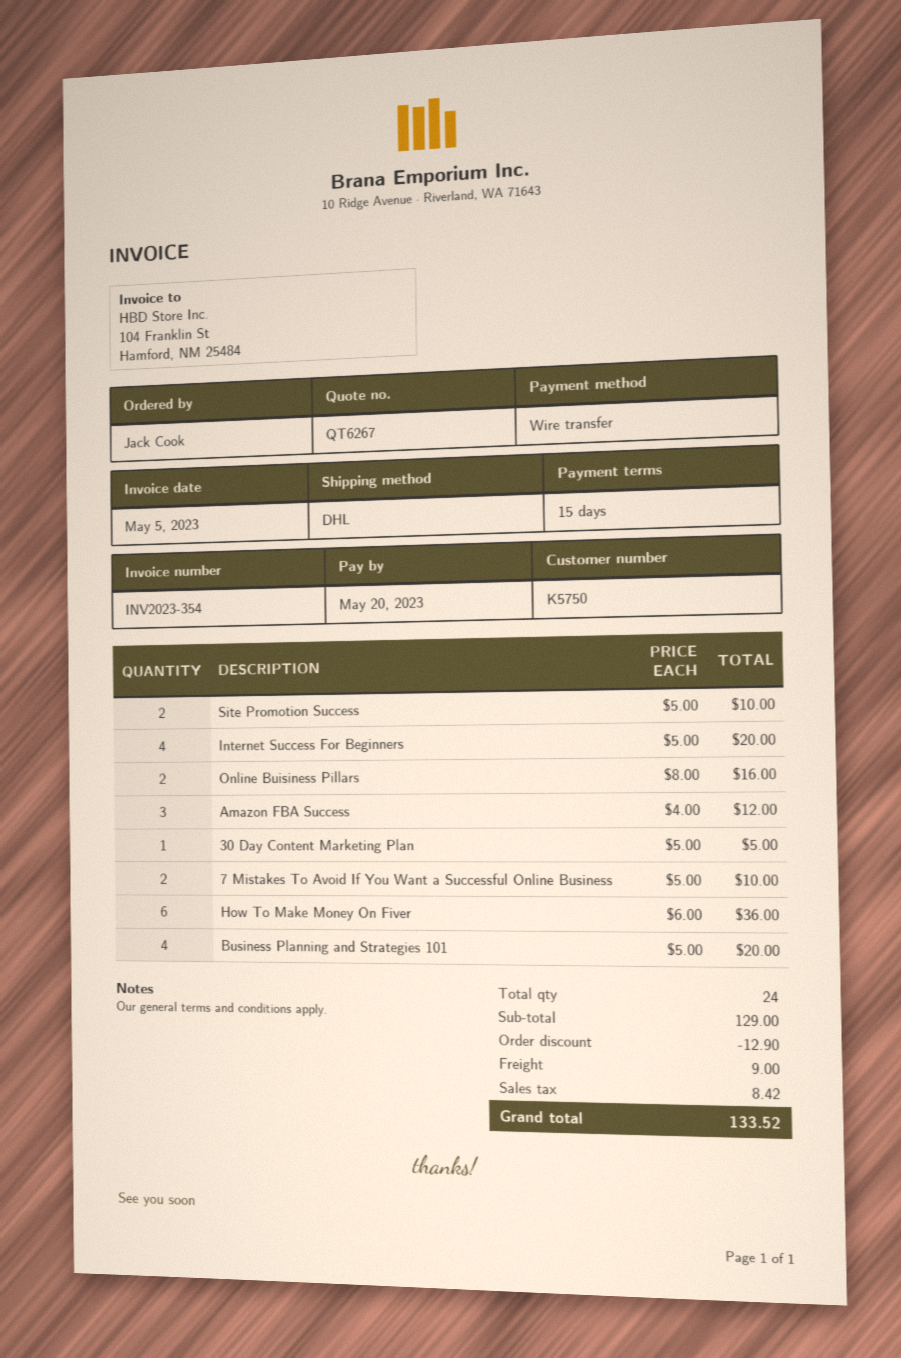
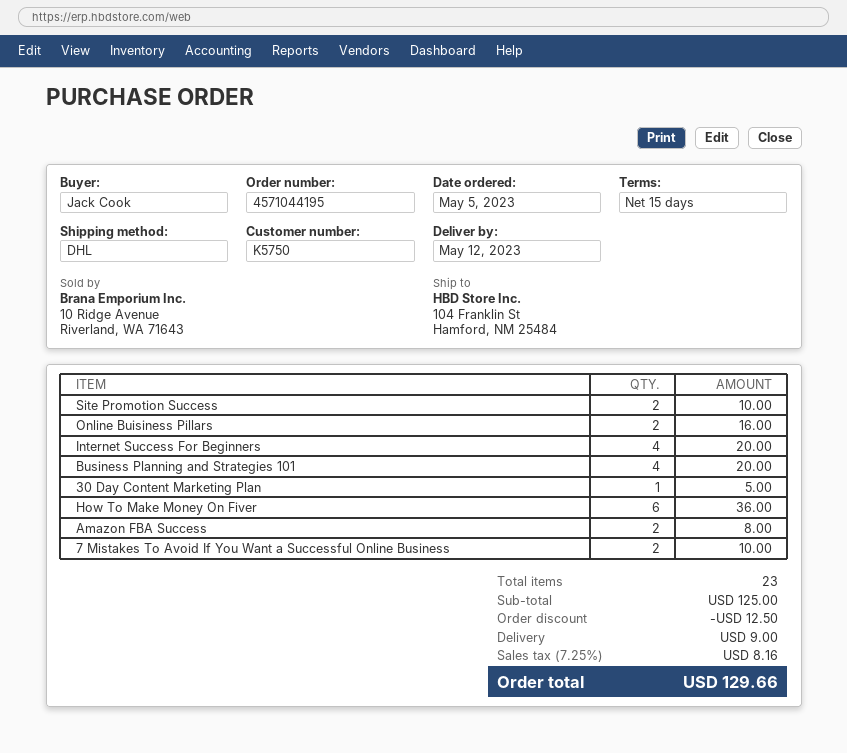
Amazon FBA Success: 3 for 12.00 -> 2 for 8.00
total quantity: 24 -> 23
subtotal: 129.00 -> 125.00
discount: 12.90 -> 12.50
tax: 8.42 -> 8.16
total: 133.52 -> 129.66

